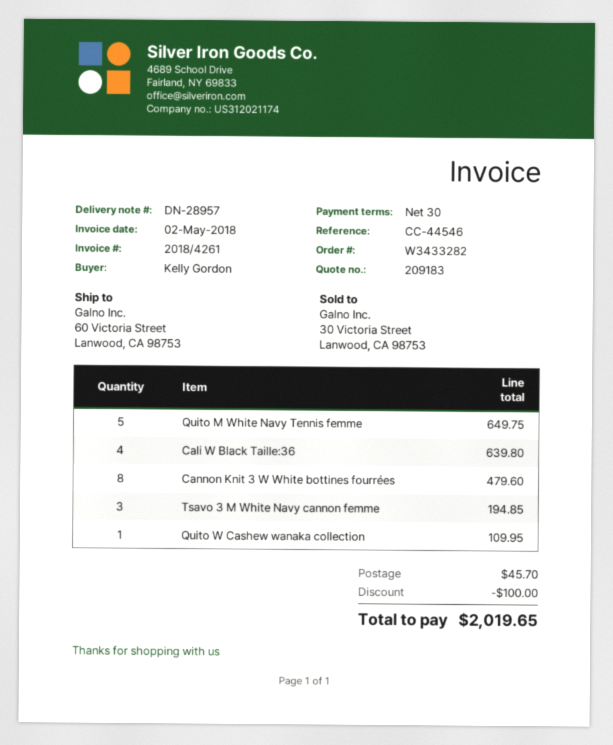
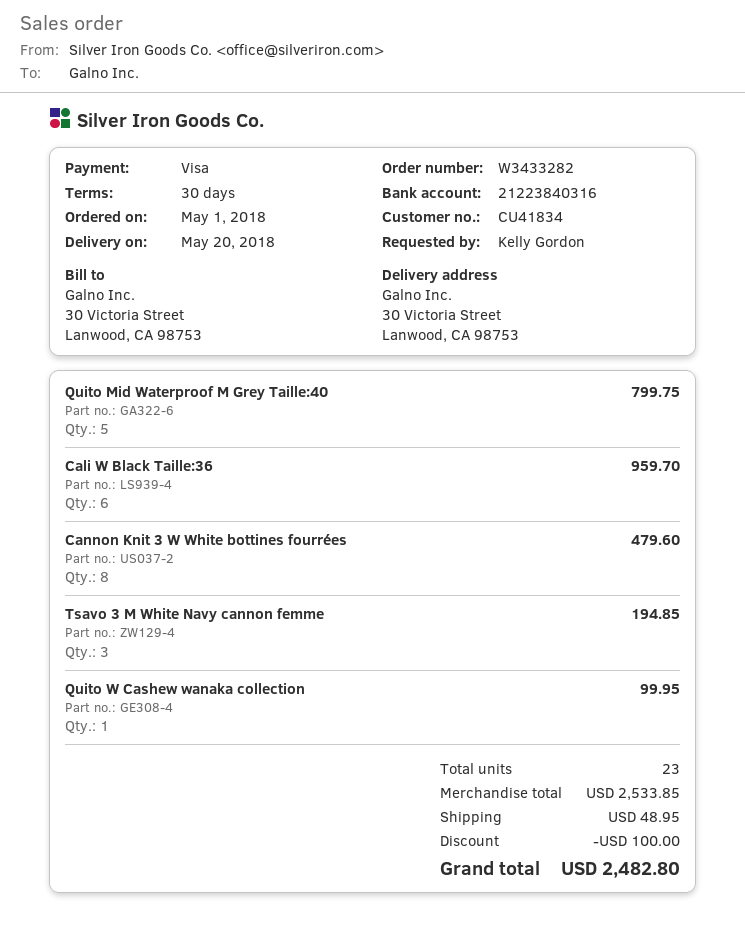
ship to: 60 Victoria Street, Lanwood, CA 98753 -> 30 Victoria Street, Lanwood, CA 98753
Quito M White Navy Tennis femme: 5 for 649.75 -> none
Cali W Black Taille:36: 4 for 639.80 -> 6 for 959.70
Quito W Cashew wanaka collection: 1 for 109.95 -> 1 for 99.95
Quito Mid Waterproof M Grey Taille:40: none -> 5 for 799.75
shipping: 45.70 -> 48.95
total: 2019.65 -> 2482.80

